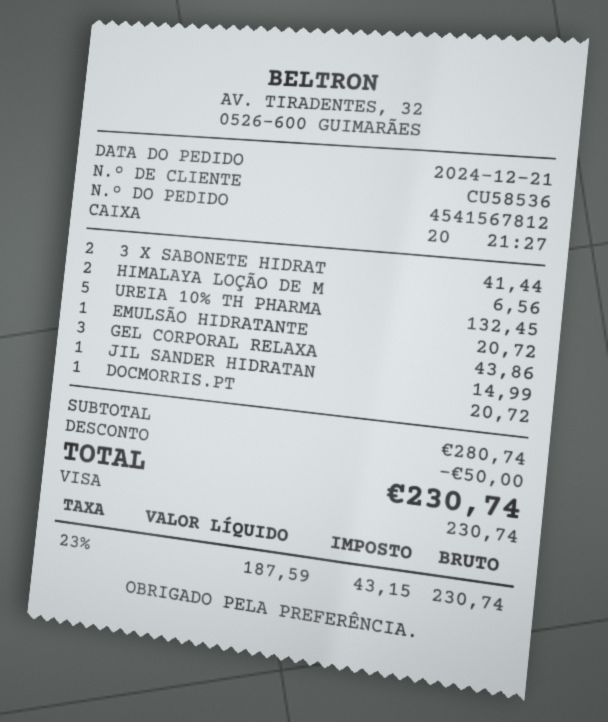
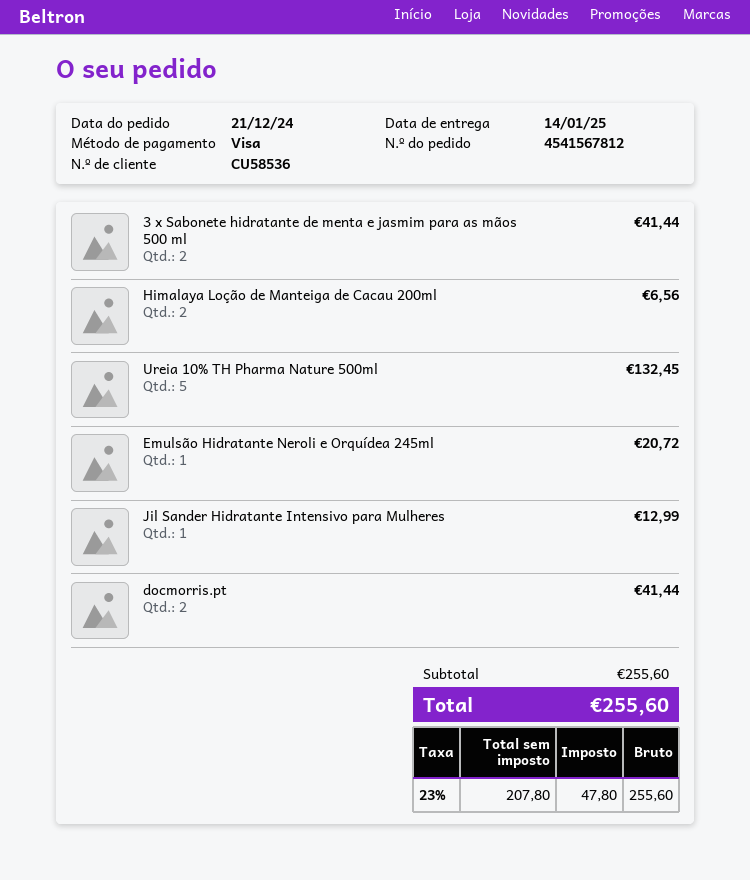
GEL CORPORAL RELAXA: 3 for 43.86 -> none
JIL SANDER HIDRATAN: 1 for 14.99 -> 1 for 12.99
DOCMORRIS.PT: 1 for 20.72 -> 2 for 41.44
subtotal: 280.74 -> 255.60
discount: 50.00 -> none
net: 187.59 -> 207.80
tax: 23% = 43.15 -> 23% = 47.80
total: 230.74 -> 255.60

